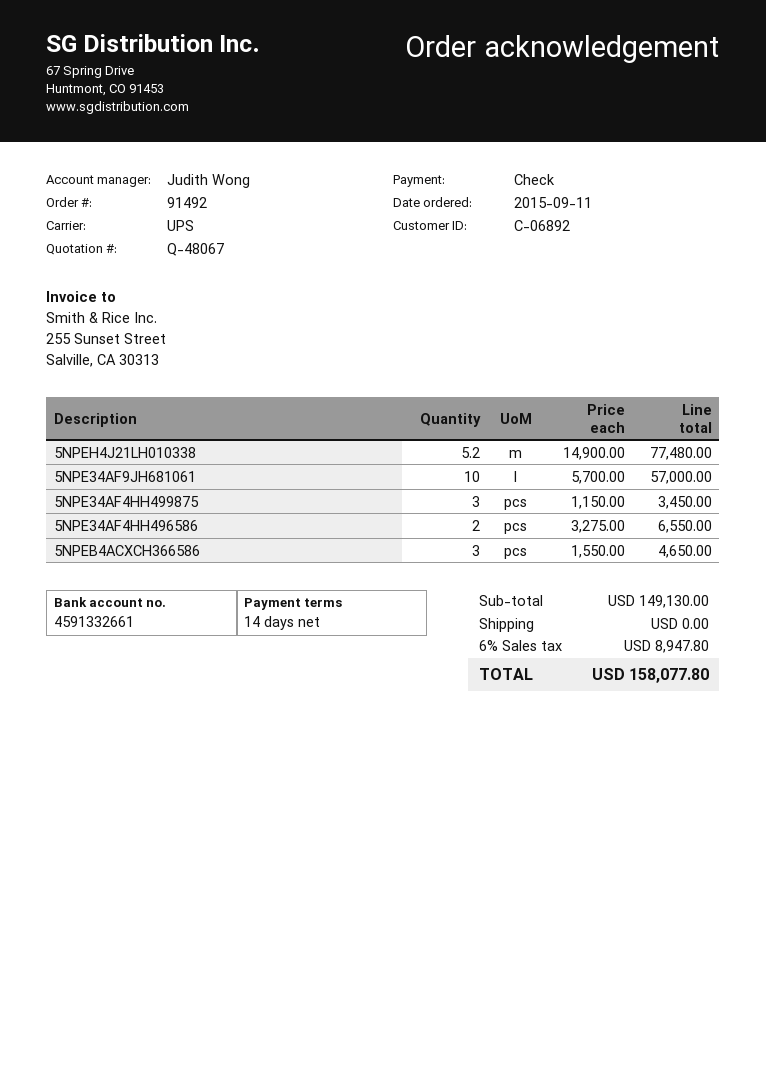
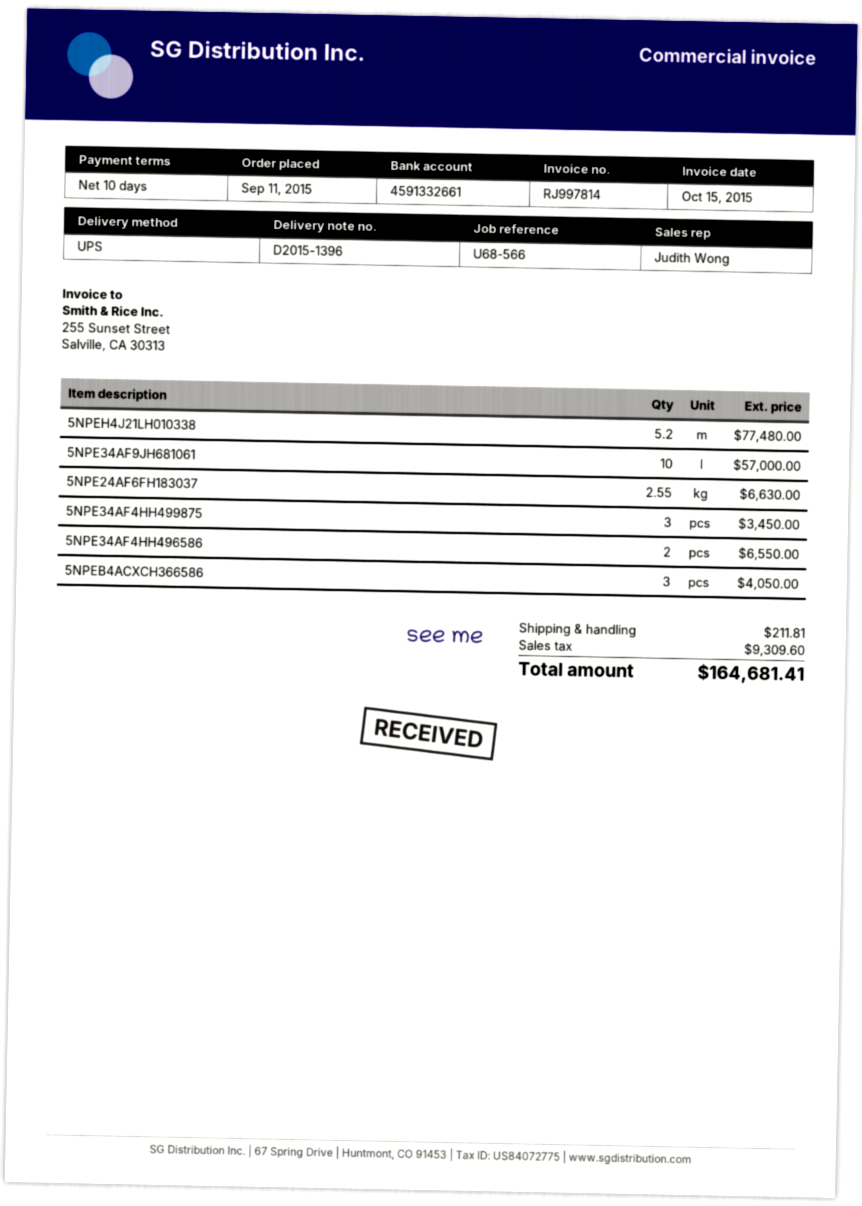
payment terms: 14 days -> 10 days
5NPEB4ACXCH366586: 3 for 4650.00 -> 3 for 4050.00
5NPE24AF6FH183037: none -> 2.55 for 6630.00
shipping: 0.00 -> 211.81
tax: 8947.80 -> 9309.60
total: 158077.80 -> 164681.41

